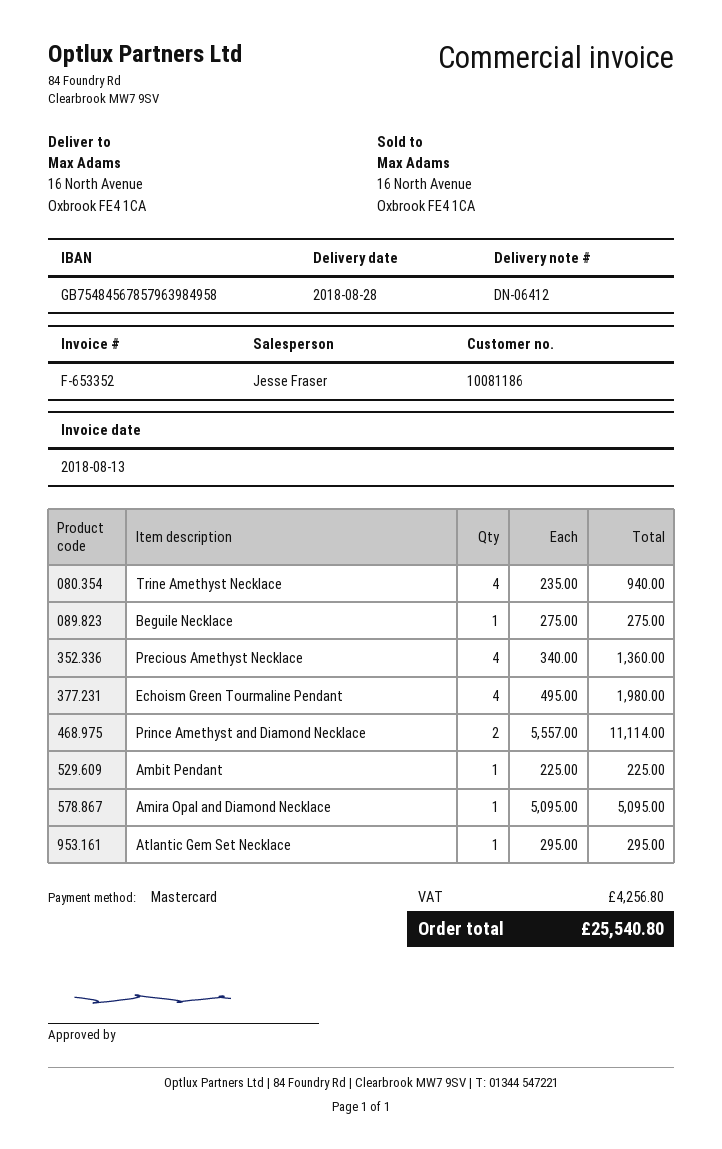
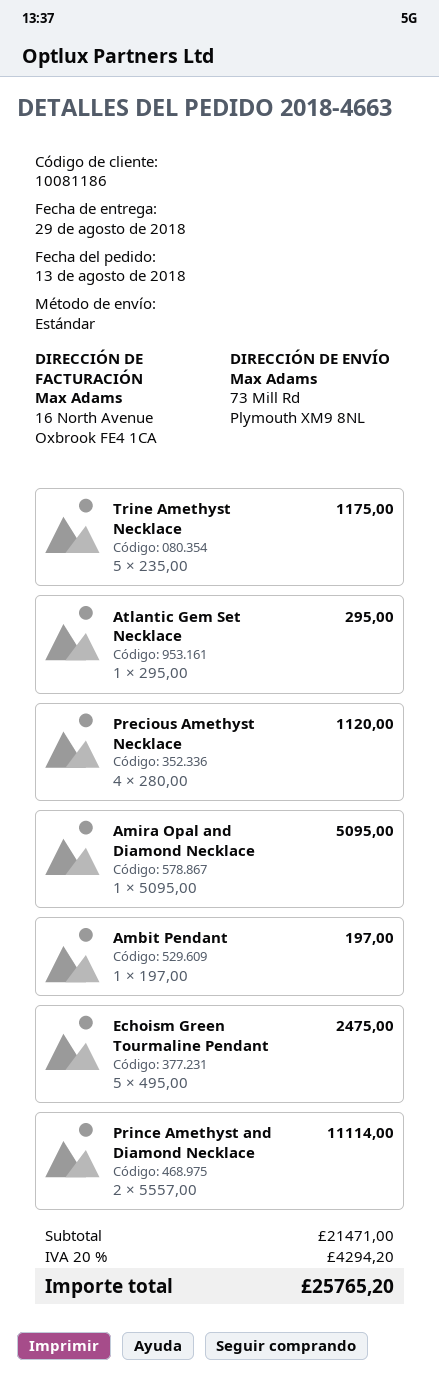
delivery date: 2018-08-28 -> 2018-08-29
ship to: 16 North Avenue, Oxbrook FE4 1CA -> 73 Mill Rd, Plymouth XM9 8NL
Trine Amethyst Necklace: 4 x 235.00 = 940.00 -> 5 x 235.00 = 1175.00
Beguile Necklace: 1 x 275.00 = 275.00 -> none
Precious Amethyst Necklace: 4 x 340.00 = 1360.00 -> 4 x 280.00 = 1120.00
Echoism Green Tourmaline Pendant: 4 x 495.00 = 1980.00 -> 5 x 495.00 = 2475.00
Ambit Pendant: 1 x 225.00 = 225.00 -> 1 x 197.00 = 197.00
tax: 4256.80 -> 4294.20
total: 25540.80 -> 25765.20

